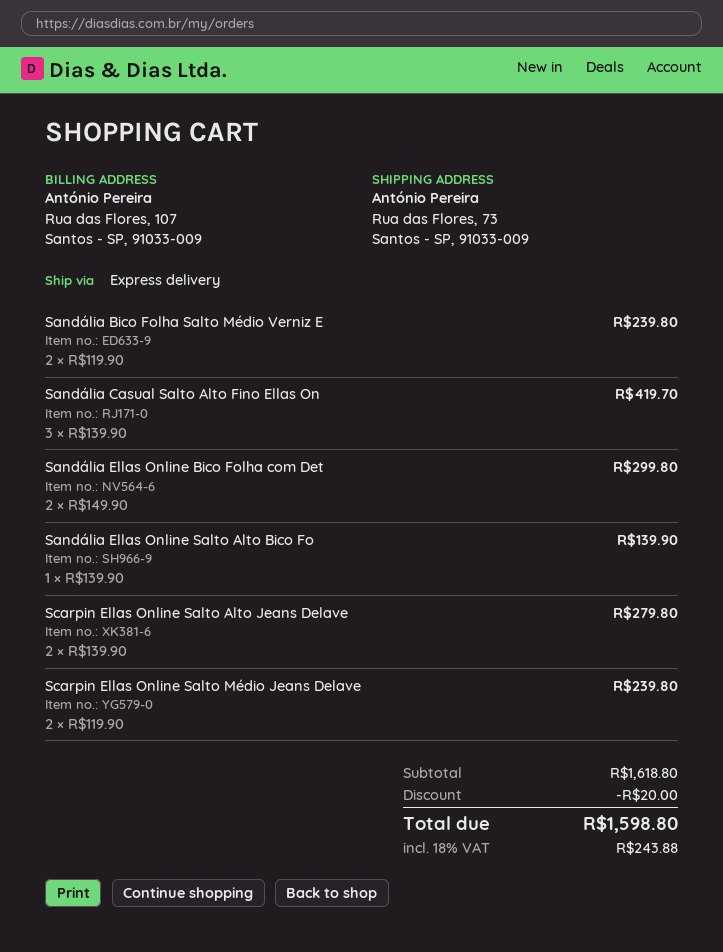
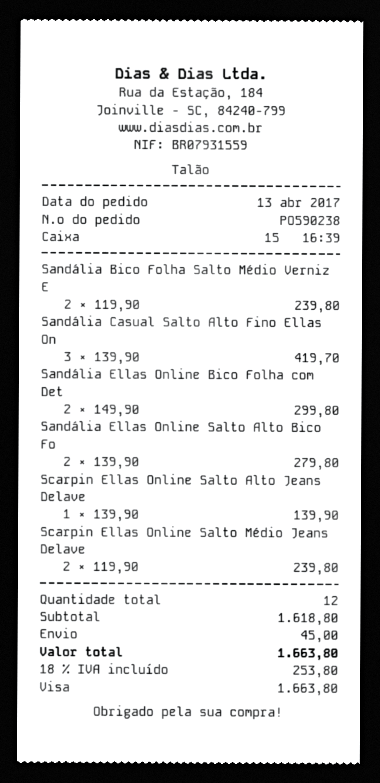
Sandália Ellas Online Salto Alto Bico Fo: 1 x 139.90 = 139.90 -> 2 x 139.90 = 279.80
Scarpin Ellas Online Salto Alto Jeans Delave: 2 x 139.90 = 279.80 -> 1 x 139.90 = 139.90
discount: 20.00 -> none
shipping: none -> 45.00
tax: 18% = 243.88 -> 18% = 253.80
total: 1598.80 -> 1663.80

